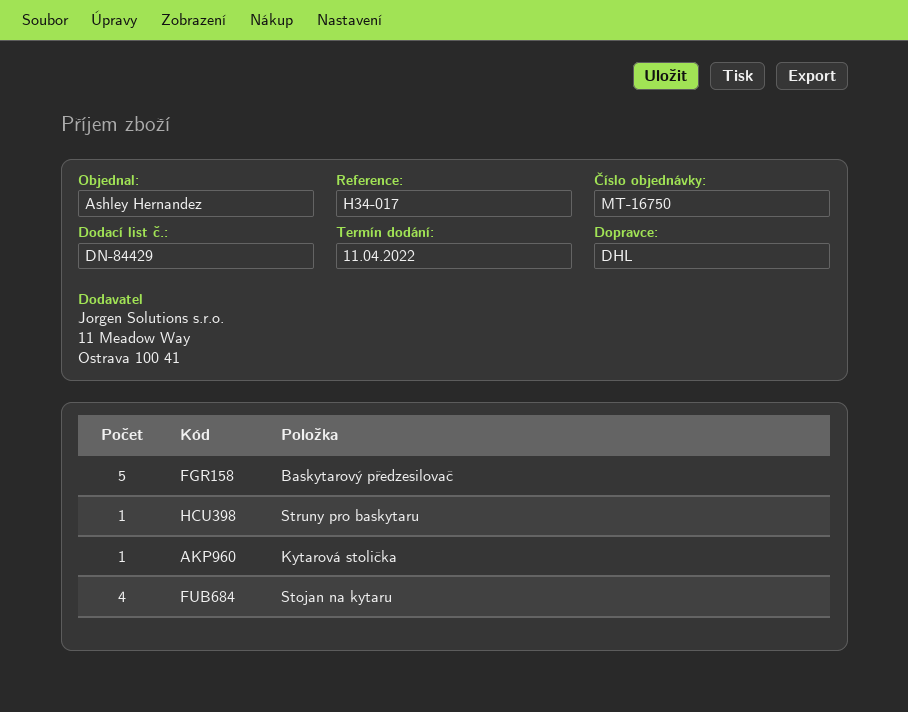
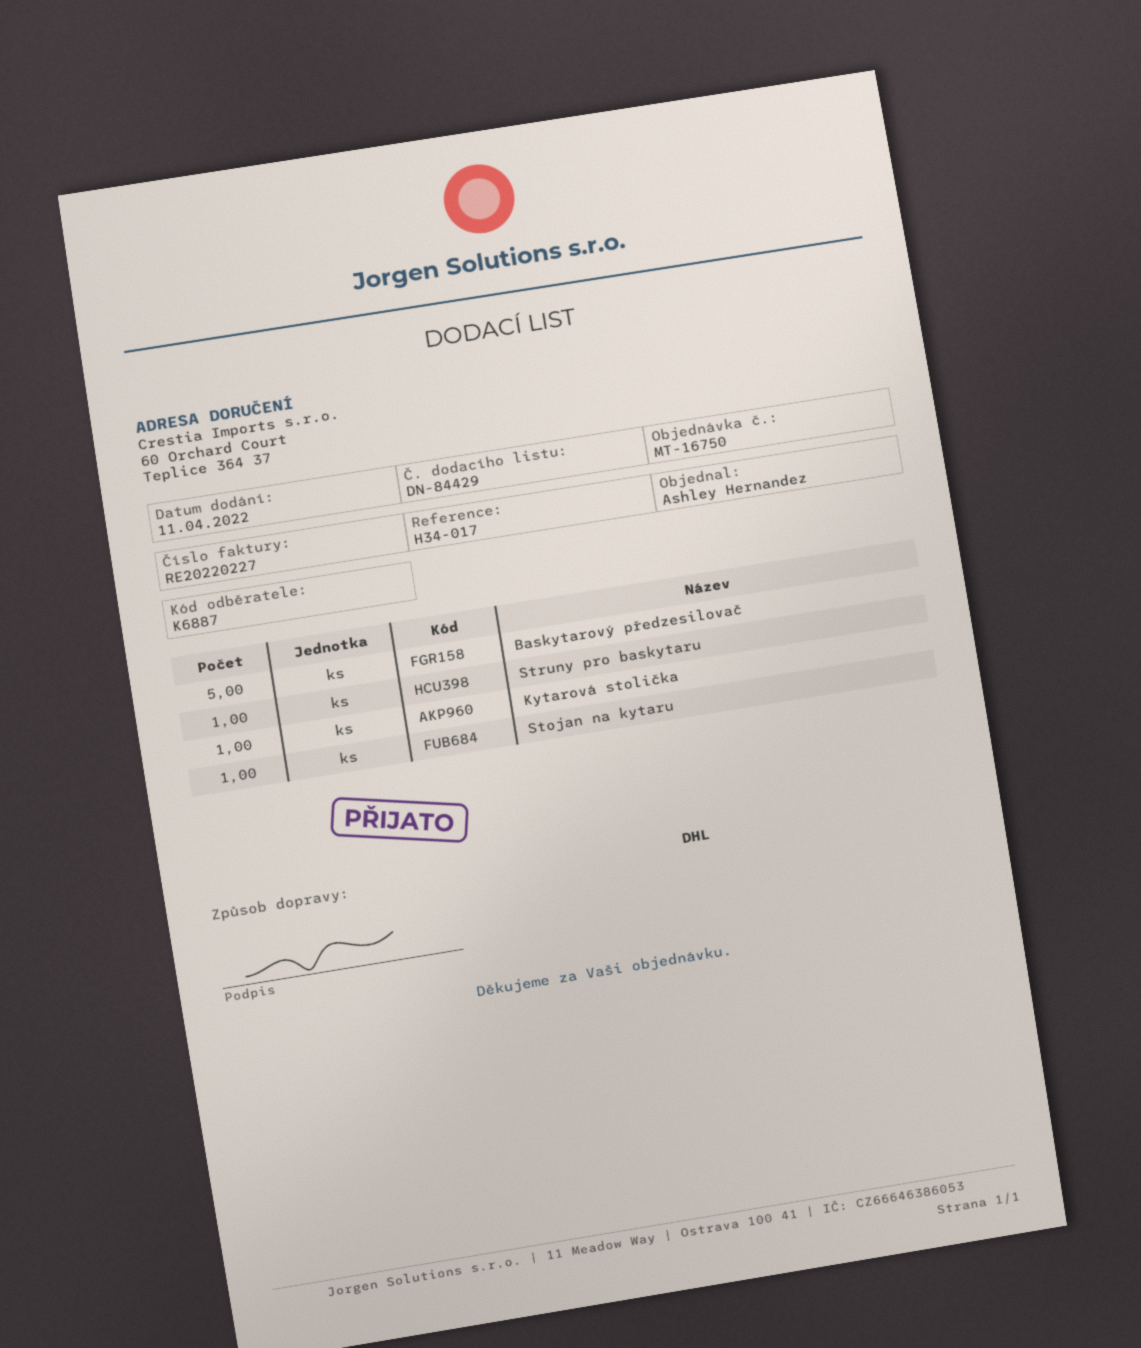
Stojan na kytaru: 4 -> 1

